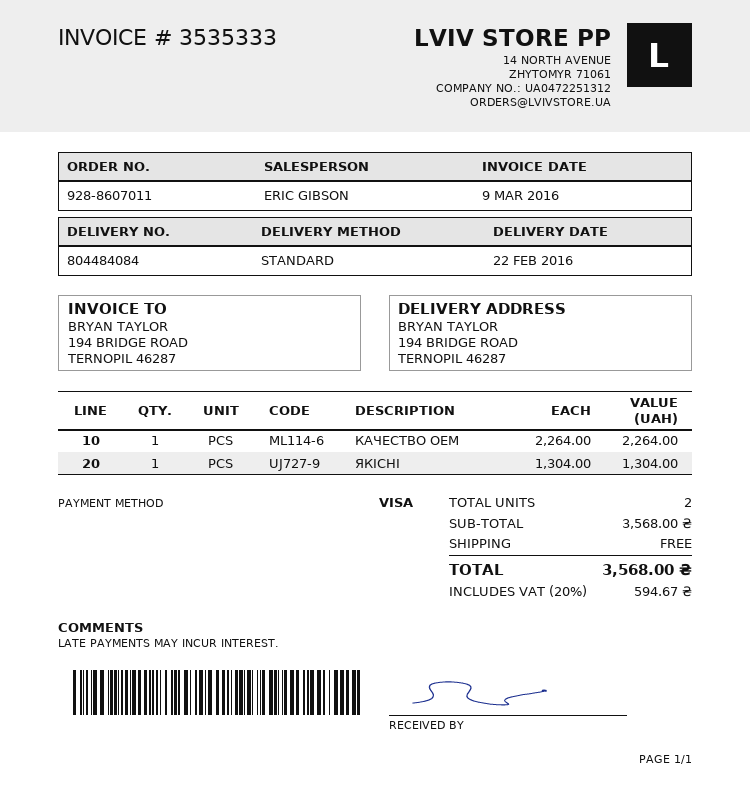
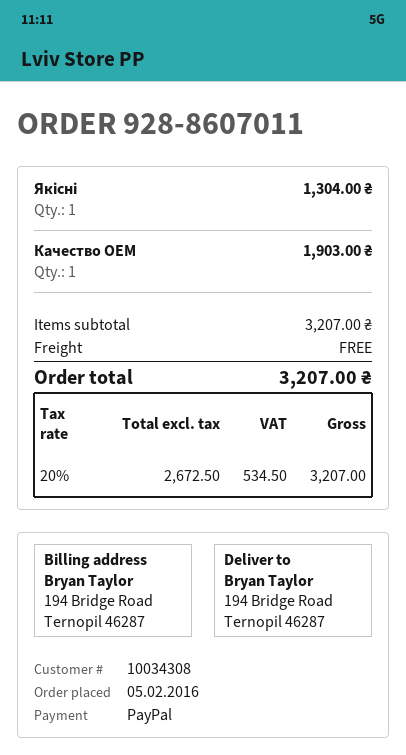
payment method: Visa -> PayPal
КАЧЕСТВО OEM: 1 for 2264.00 -> 1 for 1903.00
subtotal: 3568.00 -> 3207.00
tax: 20% = 594.67 -> 20% = 534.50
total: 3568.00 -> 3207.00

